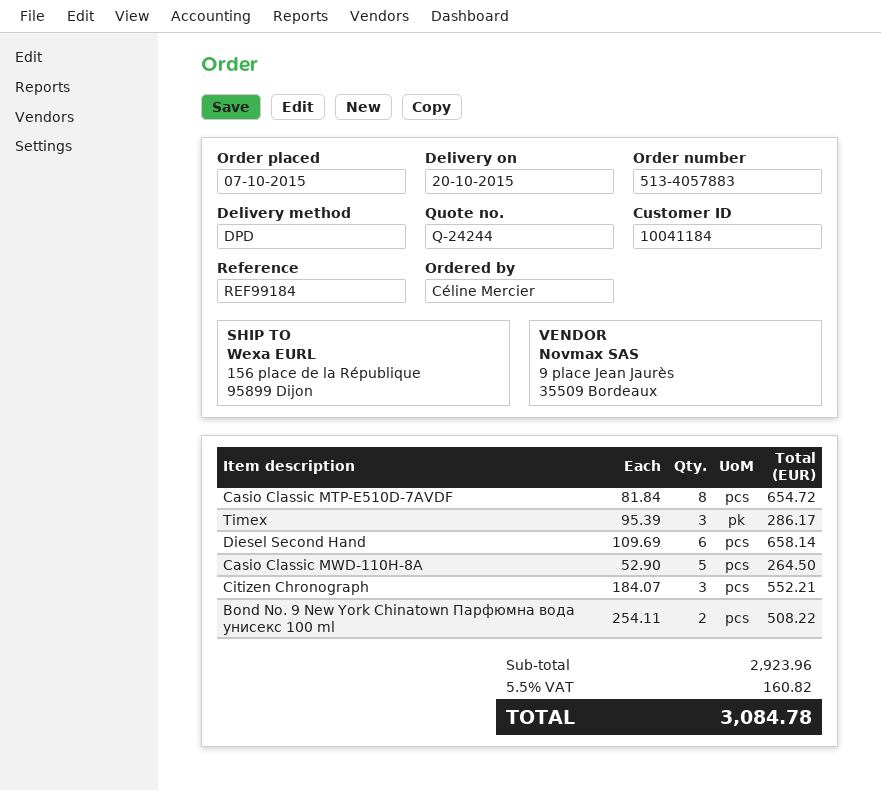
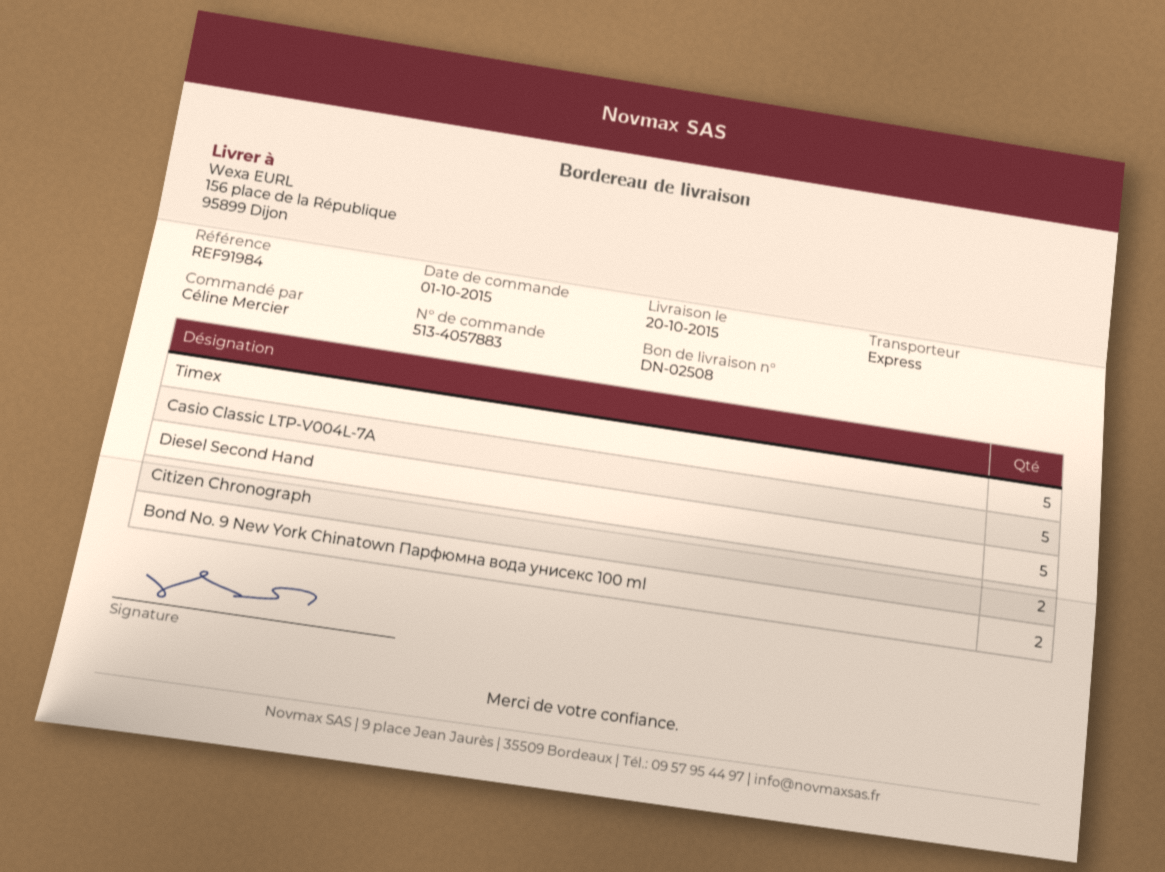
order date: 2015-10-07 -> 2015-10-01
reference: REF99184 -> REF91984
shipping method: DPD -> express
Casio Classic MTP-E510D-7AVDF: 8 -> none
Timex: 3 -> 5
Diesel Second Hand: 6 -> 5
Casio Classic MWD-110H-8A: 5 -> none
Citizen Chronograph: 3 -> 2
Casio Classic LTP-V004L-7A: none -> 5

